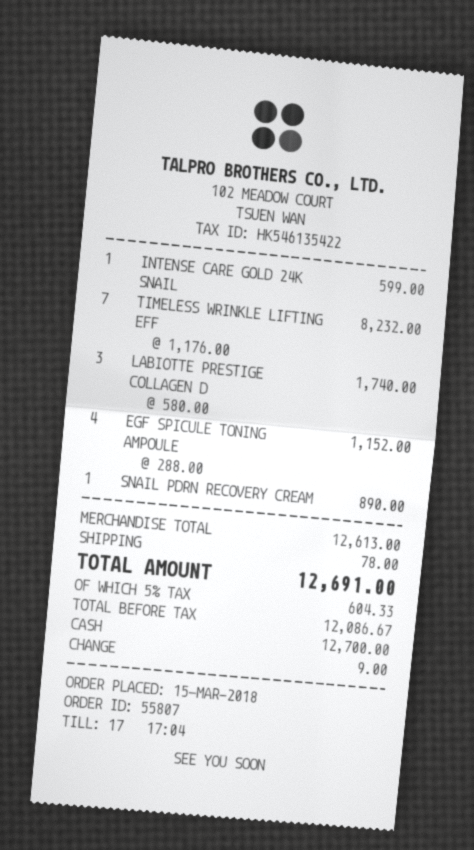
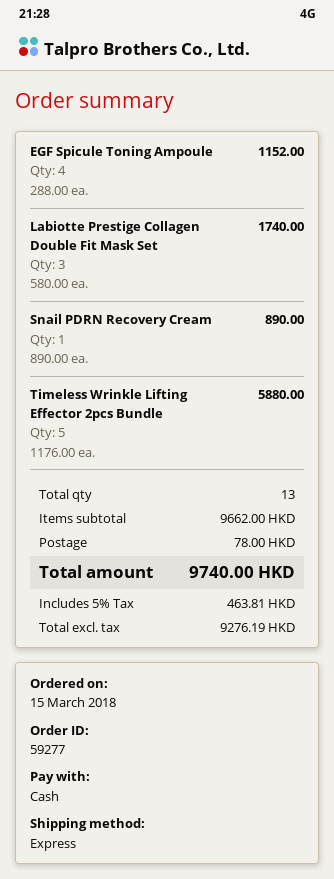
order number: 55807 -> 59277
INTENSE CARE GOLD 24K SNAIL: 1 x 599.00 = 599.00 -> none
TIMELESS WRINKLE LIFTING EFF: 7 x 1176.00 = 8232.00 -> 5 x 1176.00 = 5880.00
subtotal: 12613.00 -> 9662.00
net: 12086.67 -> 9276.19
tax: 5% = 604.33 -> 5% = 463.81
total: 12691.00 -> 9740.00

